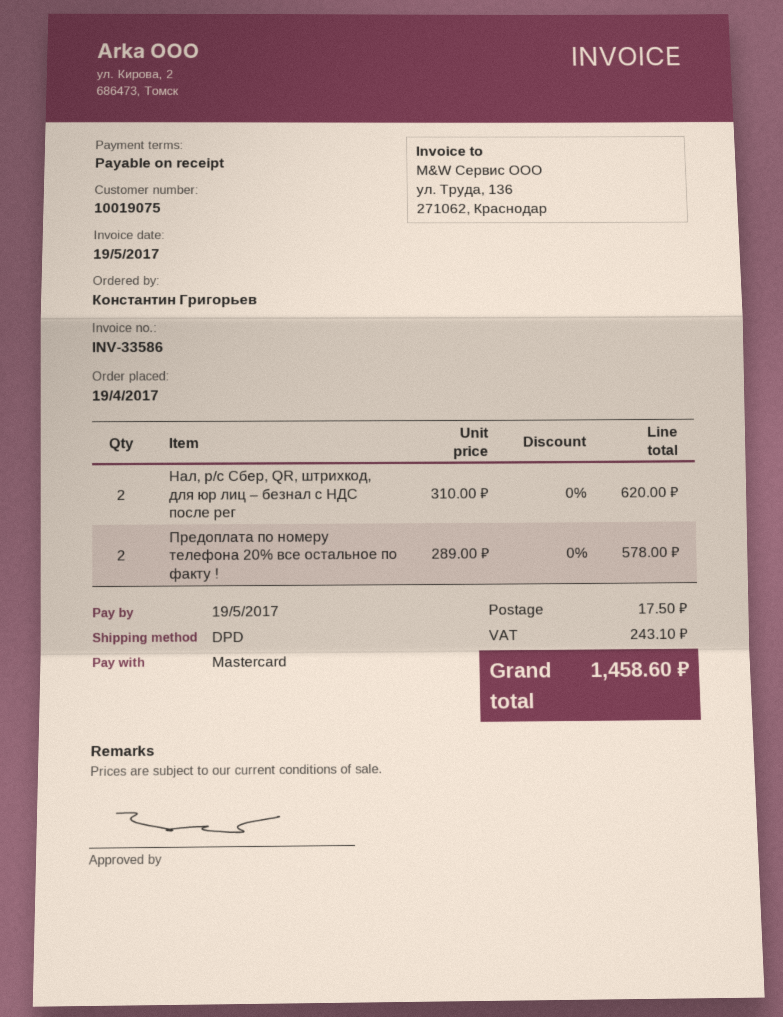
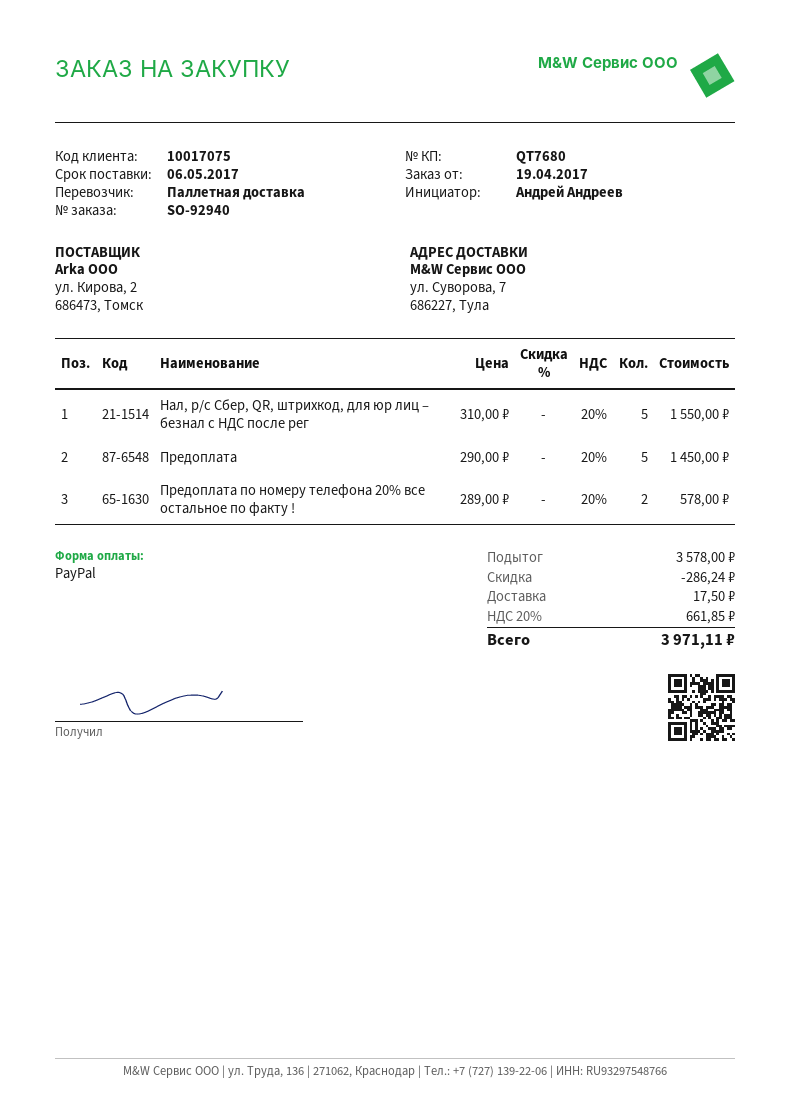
customer number: 10019075 -> 10017075
ordered by: Константин Григорьев -> Андрей Андреев
payment method: Mastercard -> PayPal
shipping method: DPD -> pallet freight
Нал, р/с Сбер, QR, штрихкод, для юр лиц – безнал с НДС после рег: 2 x 310.00 = 620.00 -> 5 x 310.00 = 1550.00
Предоплата: none -> 5 x 290.00 = 1450.00
discount: none -> 286.24
tax: 243.10 -> 661.85
total: 1458.60 -> 3971.11

